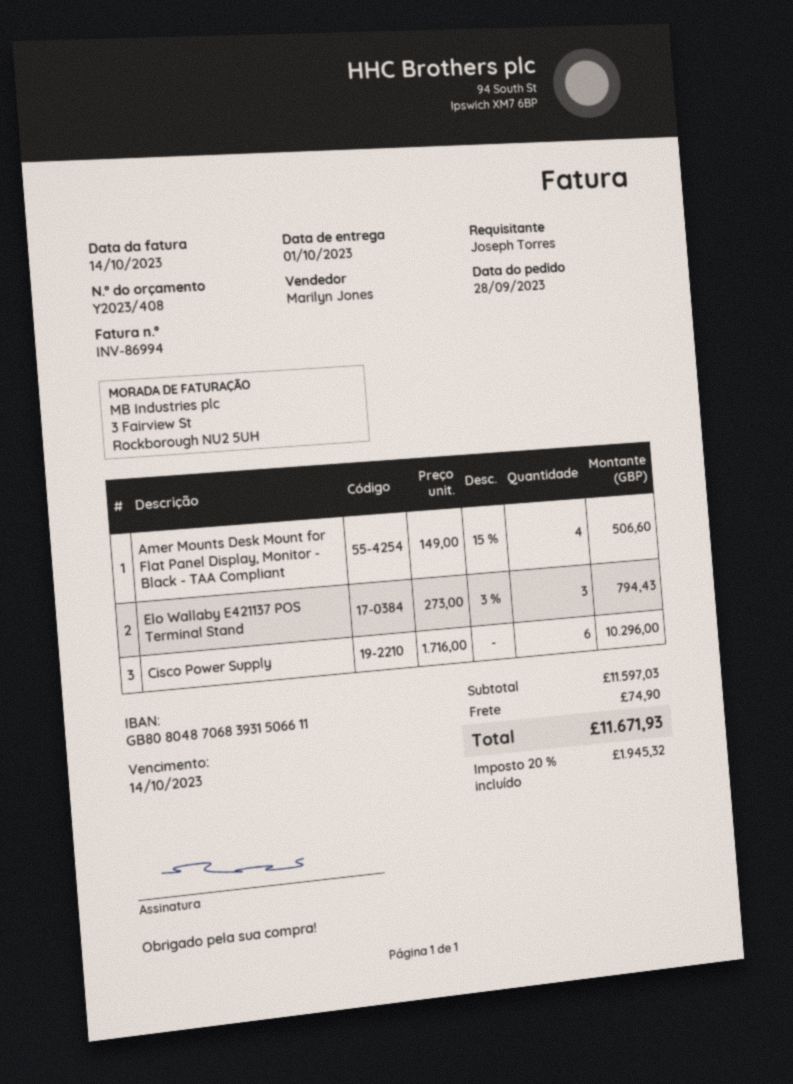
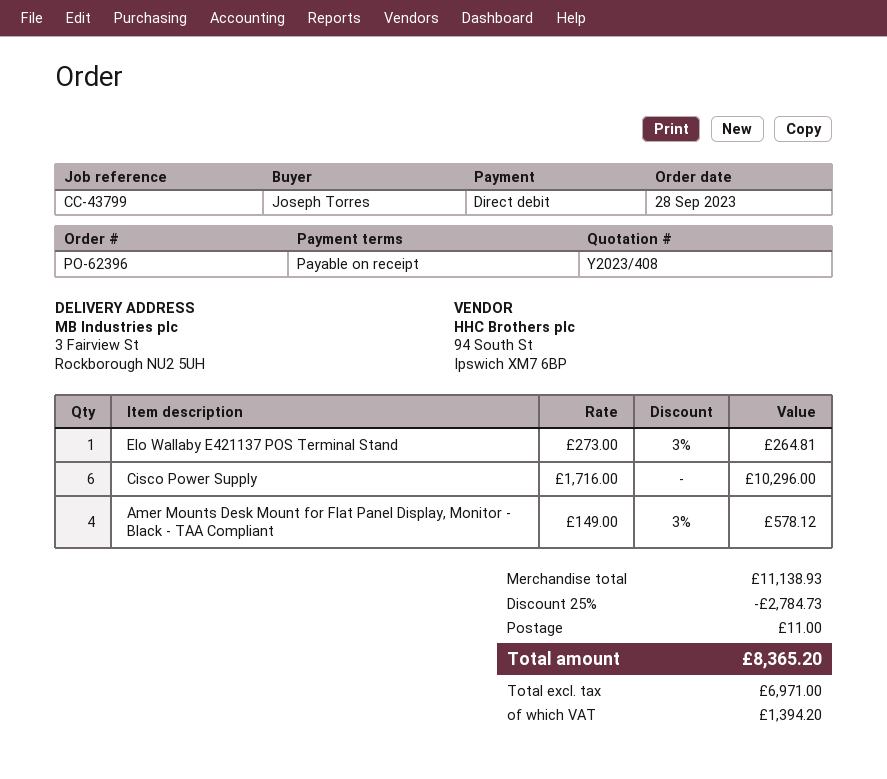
Amer Mounts Desk Mount for Flat Panel Display, Monitor - Black - TAA Compliant: 4 x 149.00 - 15% = 506.60 -> 4 x 149.00 - 3% = 578.12
Elo Wallaby E421137 POS Terminal Stand: 3 x 273.00 - 3% = 794.43 -> 1 x 273.00 - 3% = 264.81
subtotal: 11597.03 -> 11138.93
discount: none -> 25% = 2784.73
shipping: 74.90 -> 11.00
tax: 1945.32 -> 1394.20
total: 11671.93 -> 8365.20

